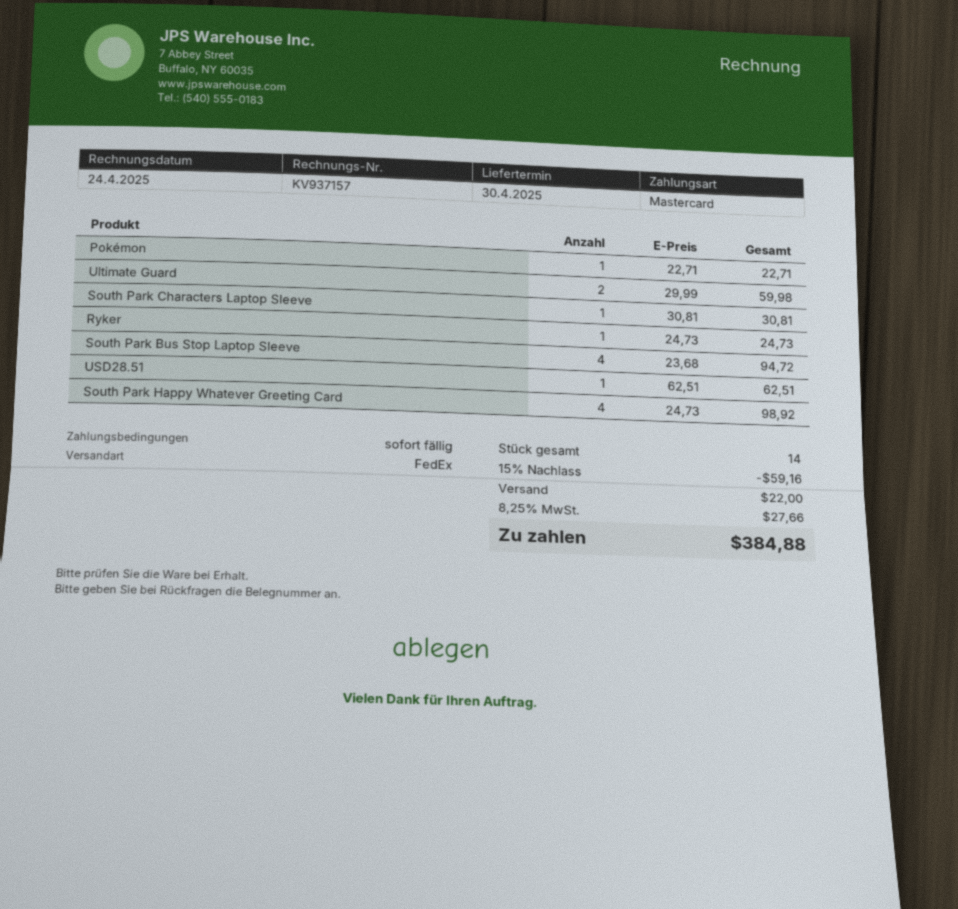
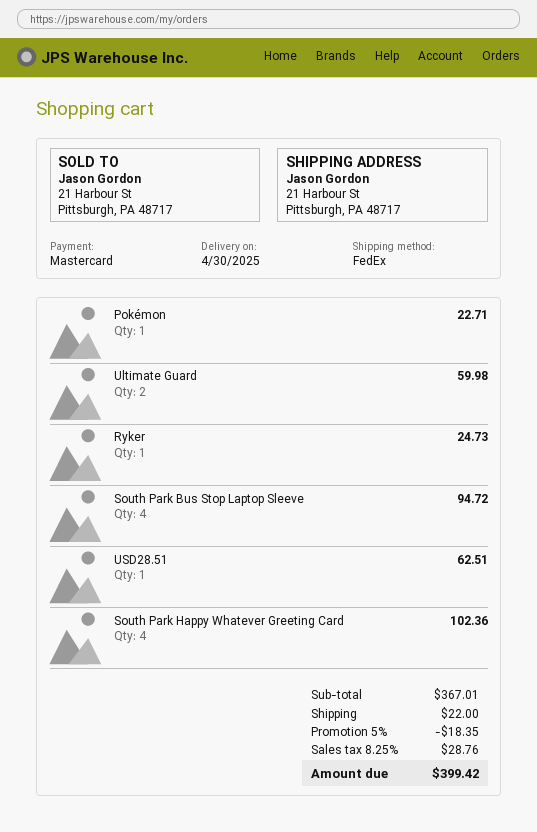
South Park Characters Laptop Sleeve: 1 for 30.81 -> none
South Park Happy Whatever Greeting Card: 4 for 98.92 -> 4 for 102.36
discount: 15% = 59.16 -> 5% = 18.35
tax: 8.25% = 27.66 -> 8.25% = 28.76
total: 384.88 -> 399.42

